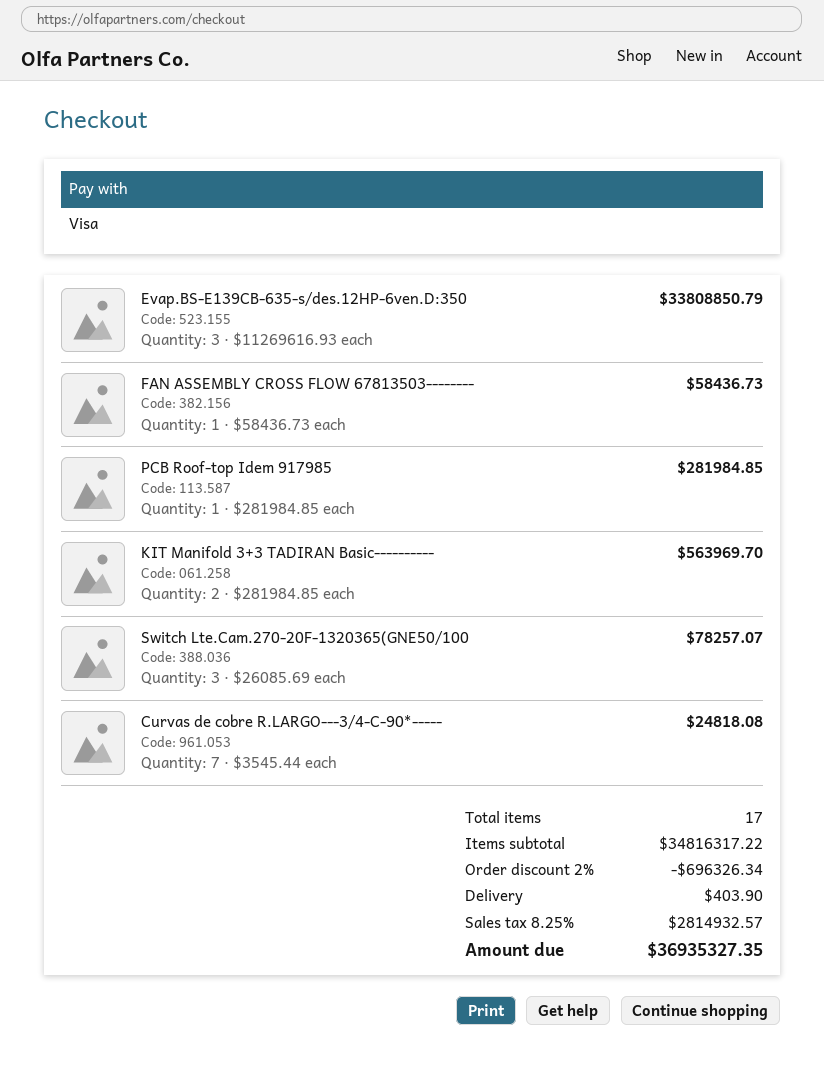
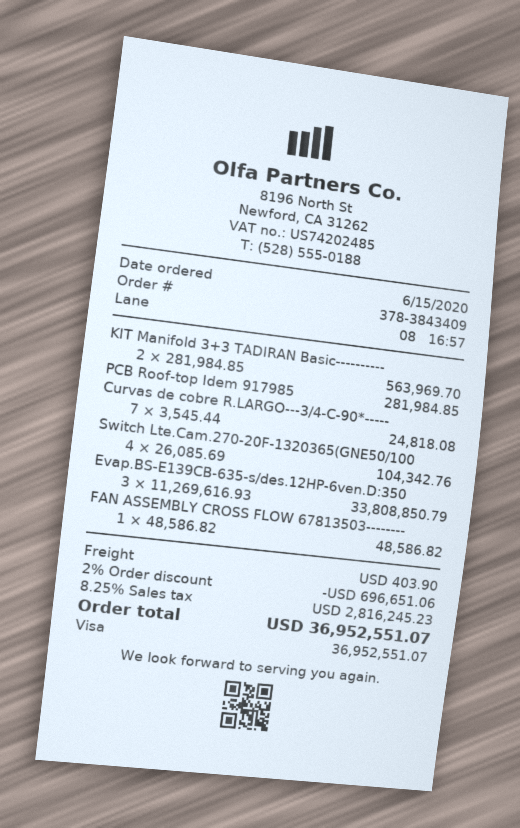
FAN ASSEMBLY CROSS FLOW 67813503--------: 1 x 58436.73 = 58436.73 -> 1 x 48586.82 = 48586.82
Switch Lte.Cam.270-20F-1320365(GNE50/100: 3 x 26085.69 = 78257.07 -> 4 x 26085.69 = 104342.76
discount: 2% = 696326.34 -> 2% = 696651.06
tax: 8.25% = 2814932.57 -> 8.25% = 2816245.23
total: 36935327.35 -> 36952551.07

